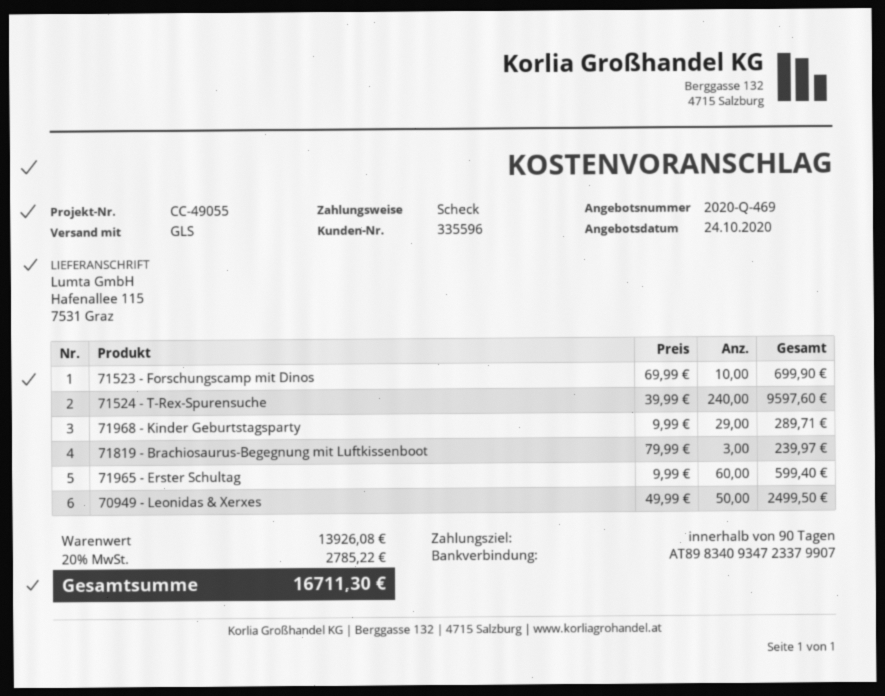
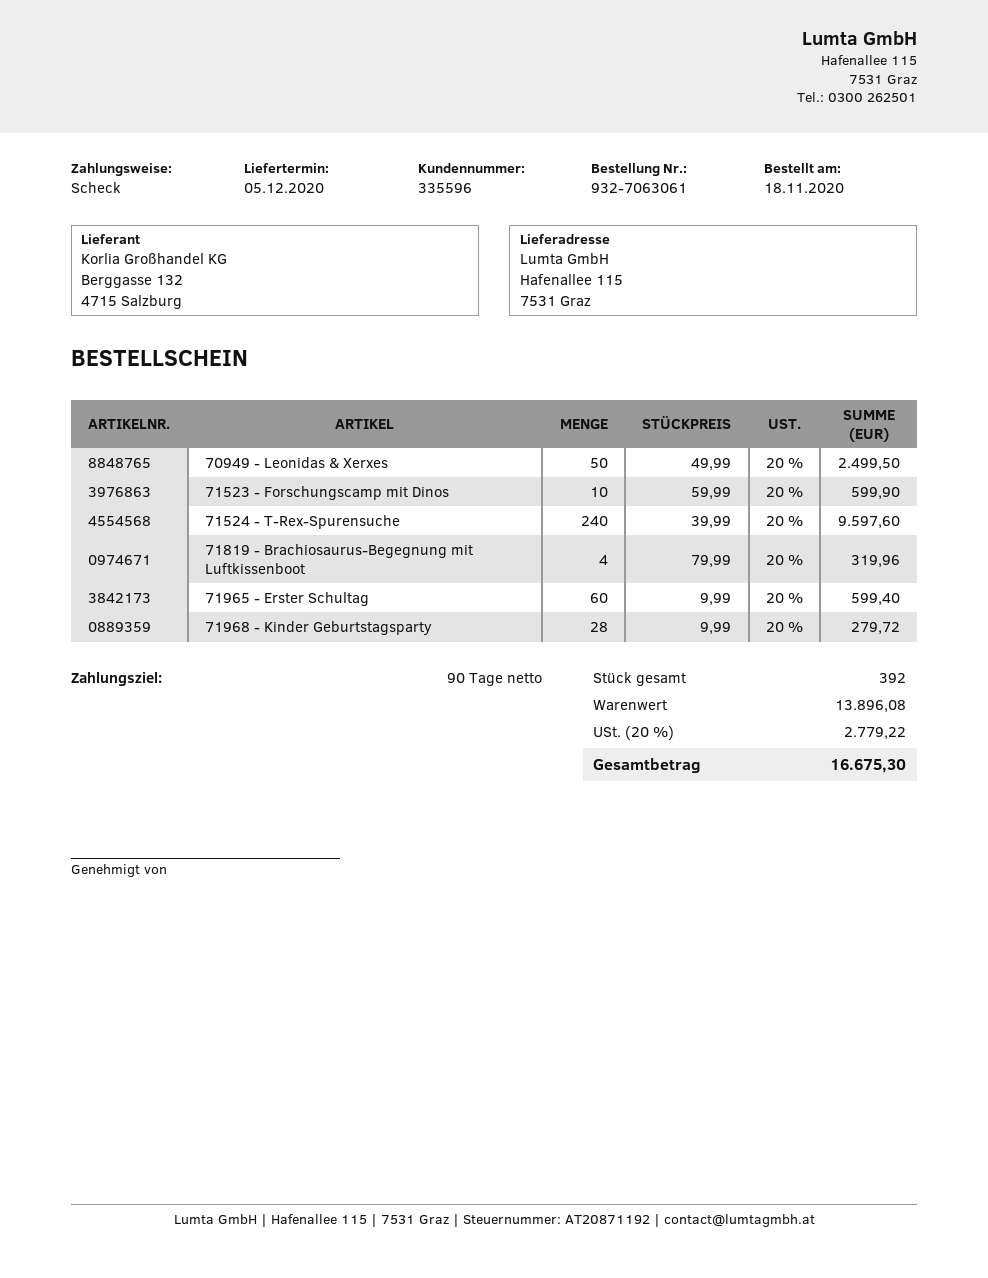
71523 - Forschungscamp mit Dinos: 10 x 69.99 = 699.90 -> 10 x 59.99 = 599.90
71968 - Kinder Geburtstagsparty: 29 x 9.99 = 289.71 -> 28 x 9.99 = 279.72
71819 - Brachiosaurus-Begegnung mit Luftkissenboot: 3 x 79.99 = 239.97 -> 4 x 79.99 = 319.96
subtotal: 13926.08 -> 13896.08
tax: 20% = 2785.22 -> 20% = 2779.22
total: 16711.30 -> 16675.30

